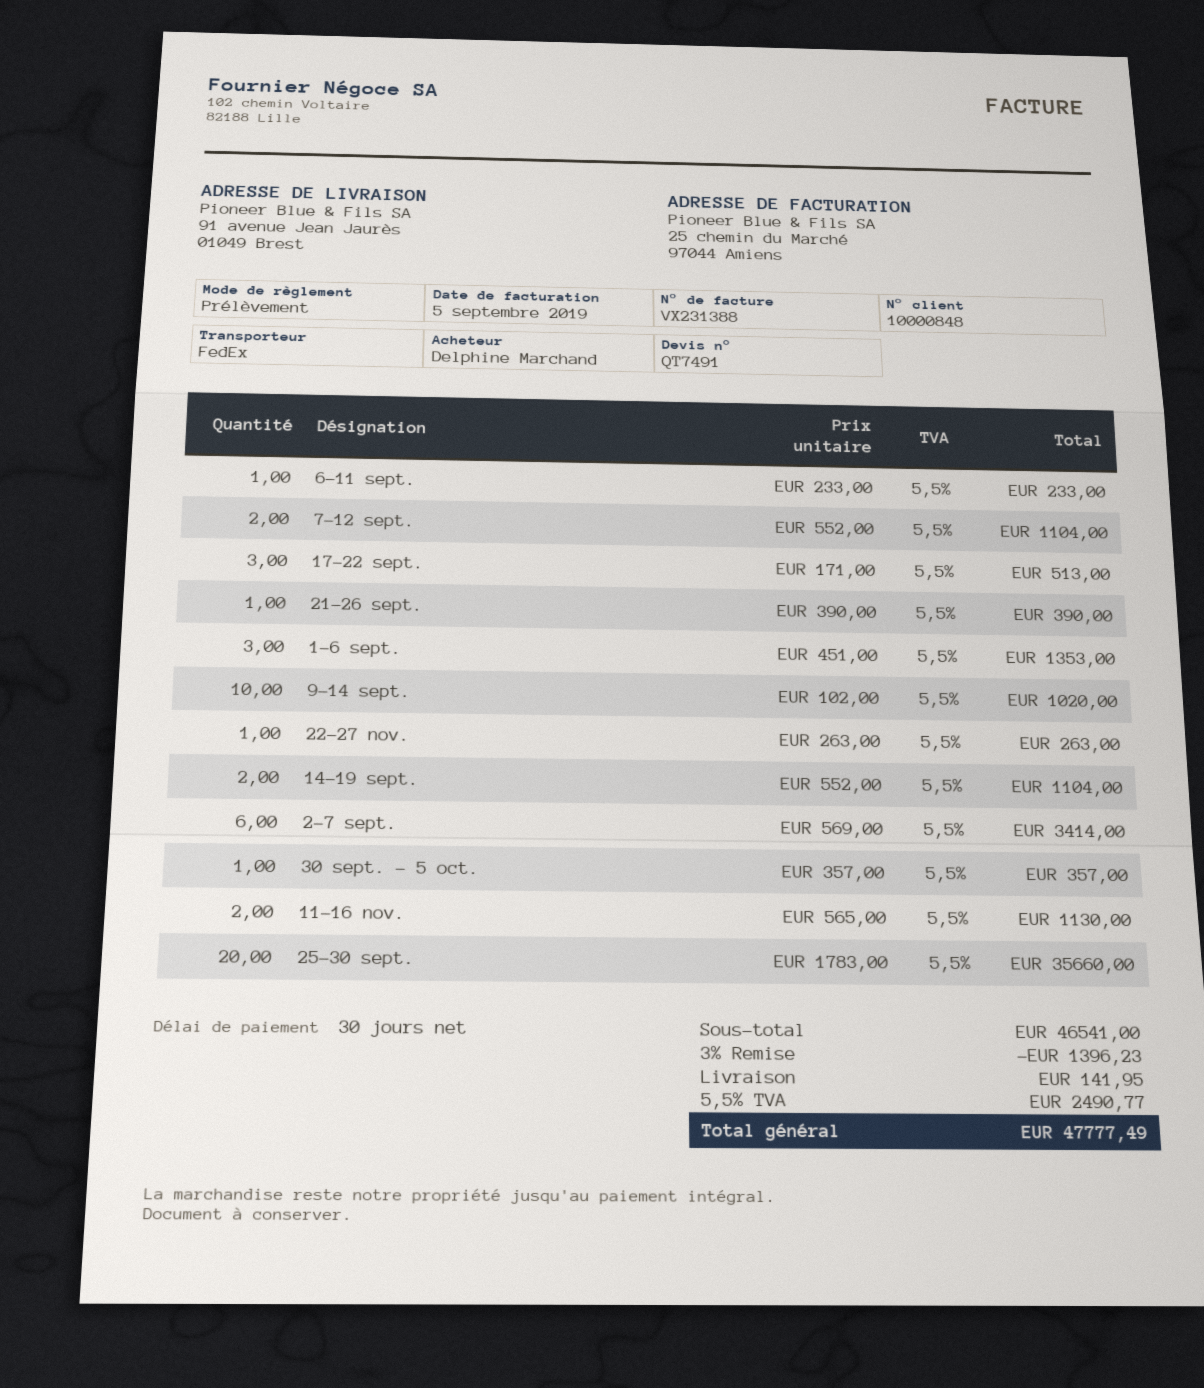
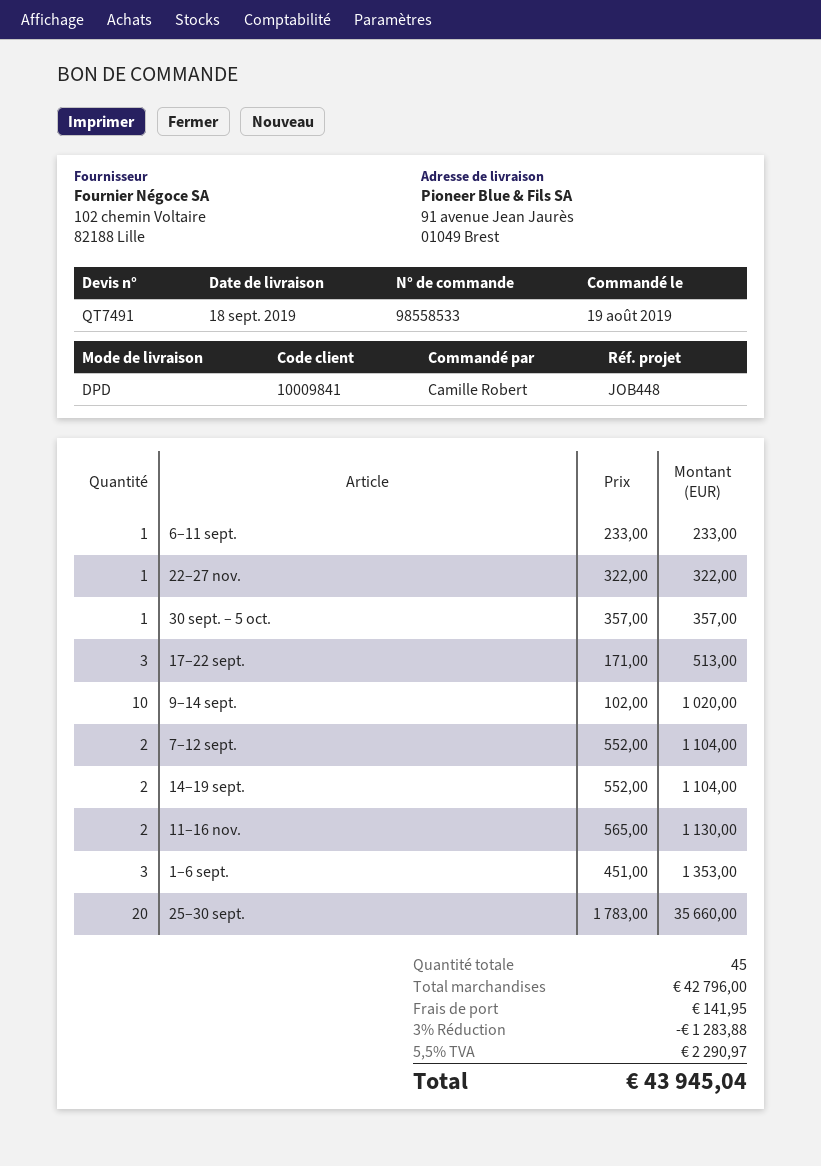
customer number: 10000848 -> 10009841
ordered by: Delphine Marchand -> Camille Robert
shipping method: FedEx -> DPD
21–26 sept.: 1 x 390.00 = 390.00 -> none
22–27 nov.: 1 x 263.00 = 263.00 -> 1 x 322.00 = 322.00
2–7 sept.: 6 x 569.00 = 3414.00 -> none
subtotal: 46541.00 -> 42796.00
discount: 3% = 1396.23 -> 3% = 1283.88
tax: 5.5% = 2490.77 -> 5.5% = 2290.97
total: 47777.49 -> 43945.04

